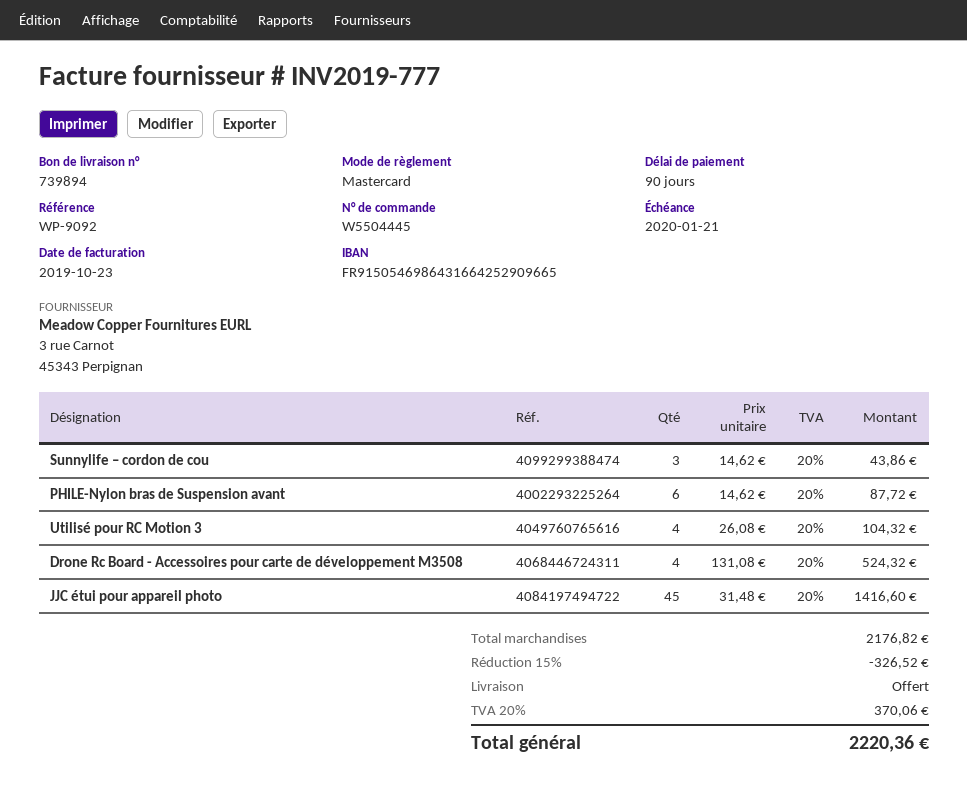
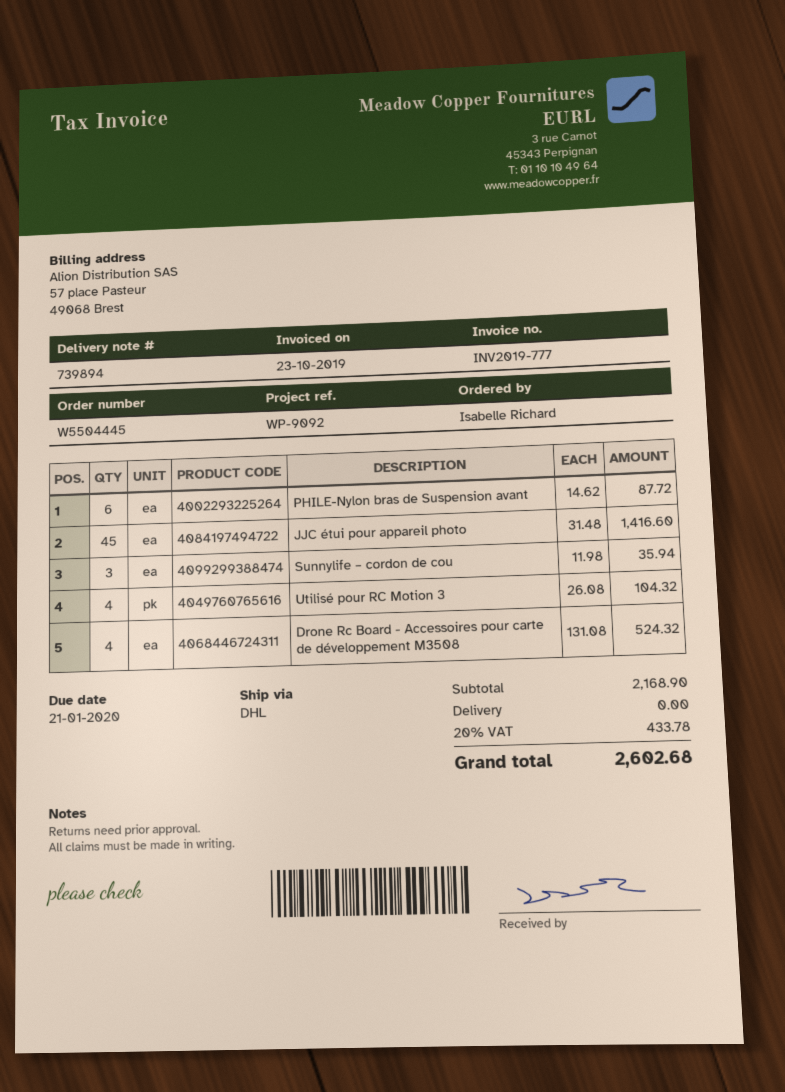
Sunnylife – cordon de cou: 3 x 14.62 = 43.86 -> 3 x 11.98 = 35.94
subtotal: 2176.82 -> 2168.90
discount: 15% = 326.52 -> none
tax: 20% = 370.06 -> 20% = 433.78
total: 2220.36 -> 2602.68

